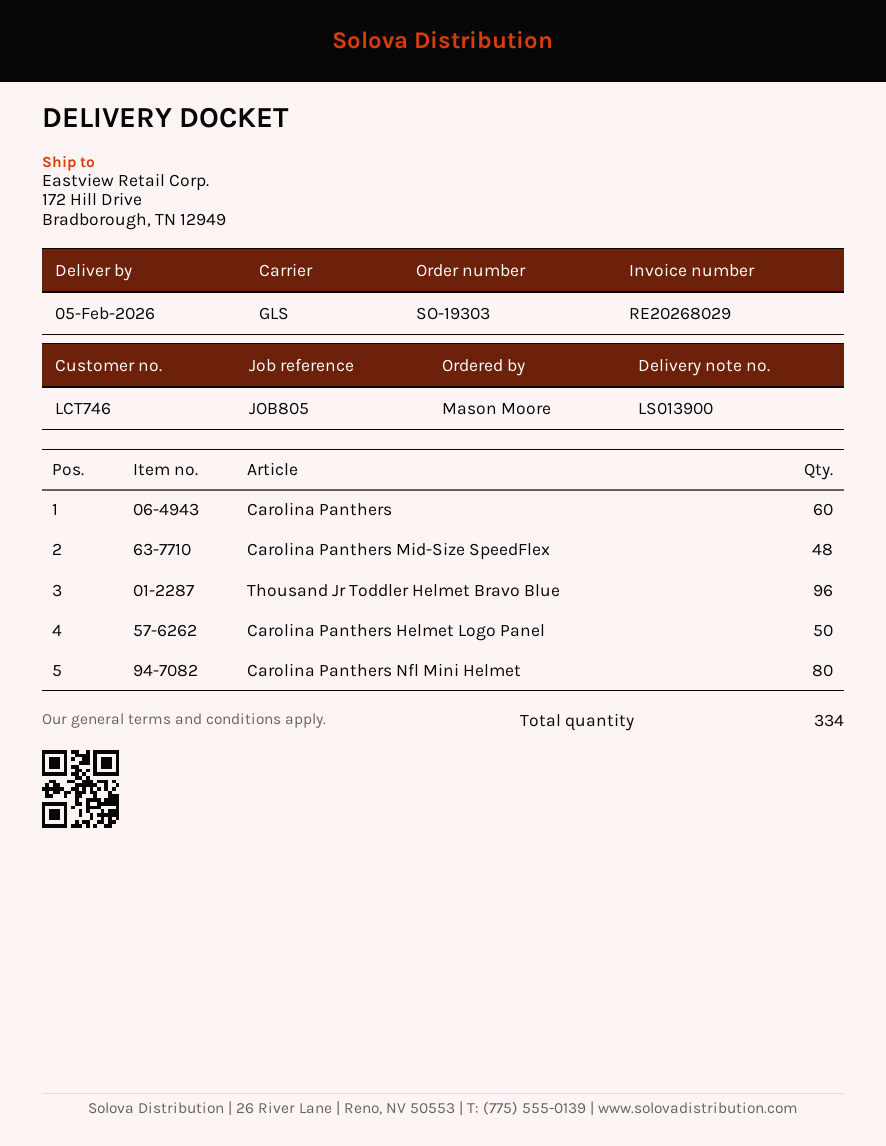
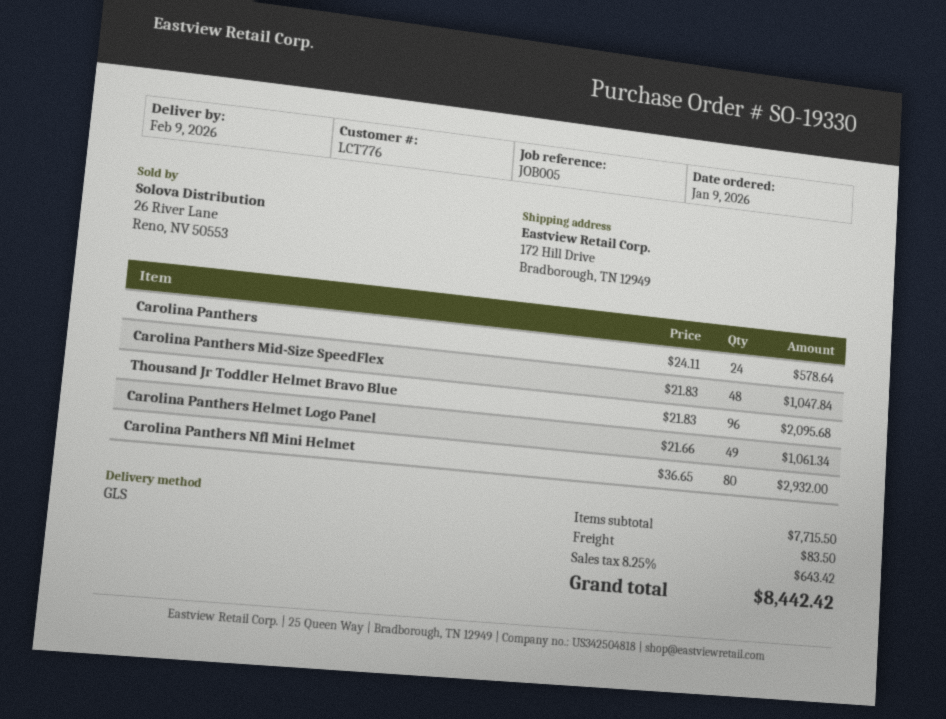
order number: SO-19303 -> SO-19330
delivery date: 2026-02-05 -> 2026-02-09
customer number: LCT746 -> LCT776
reference: JOB805 -> JOB005
Carolina Panthers: 60 -> 24
Carolina Panthers Helmet Logo Panel: 50 -> 49

